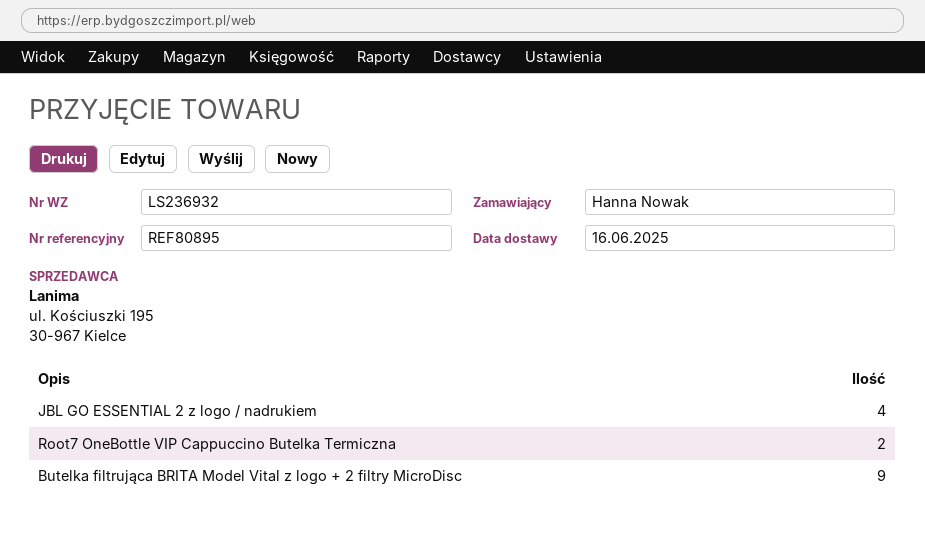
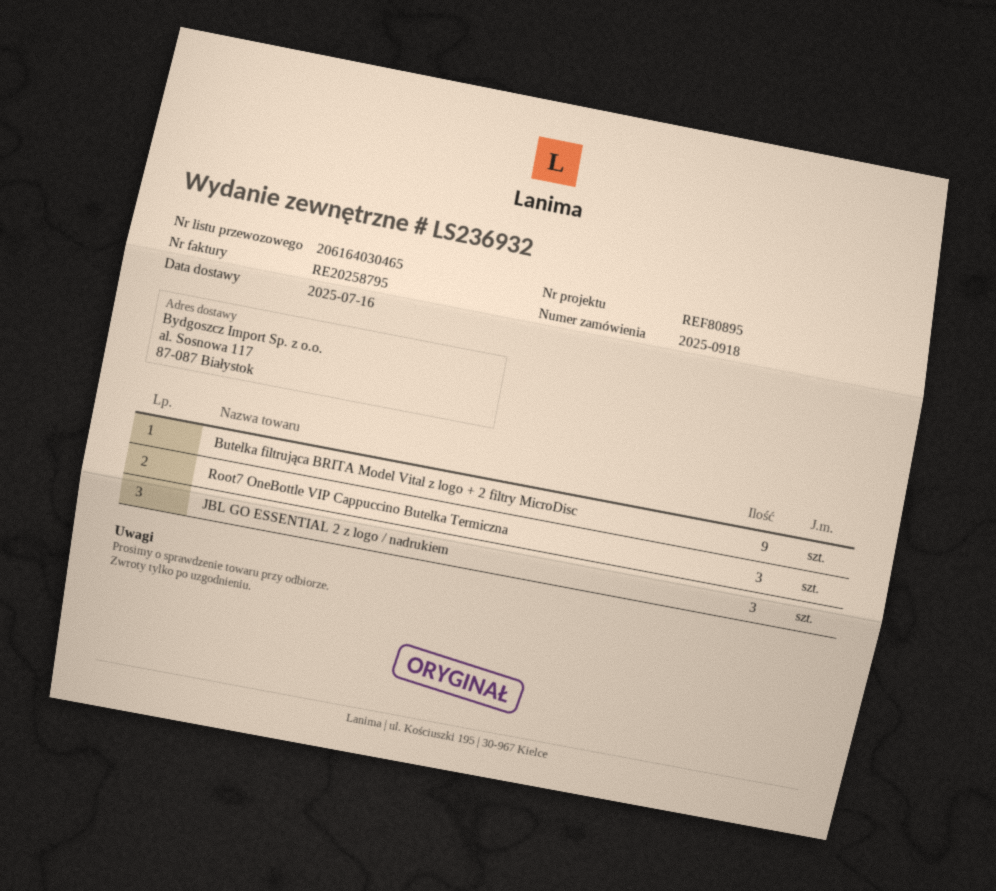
delivery date: 2025-06-16 -> 2025-07-16
JBL GO ESSENTIAL 2 z logo / nadrukiem: 4 -> 3
Root7 OneBottle VIP Cappuccino Butelka Termiczna: 2 -> 3

